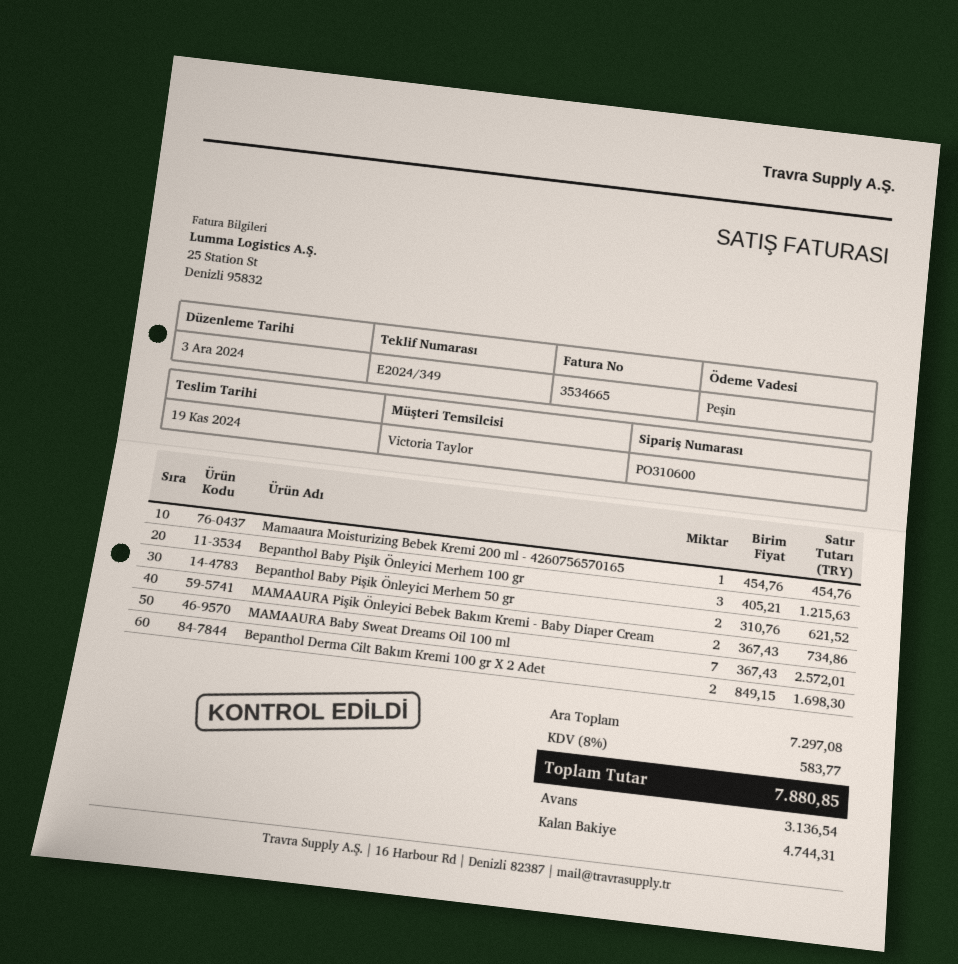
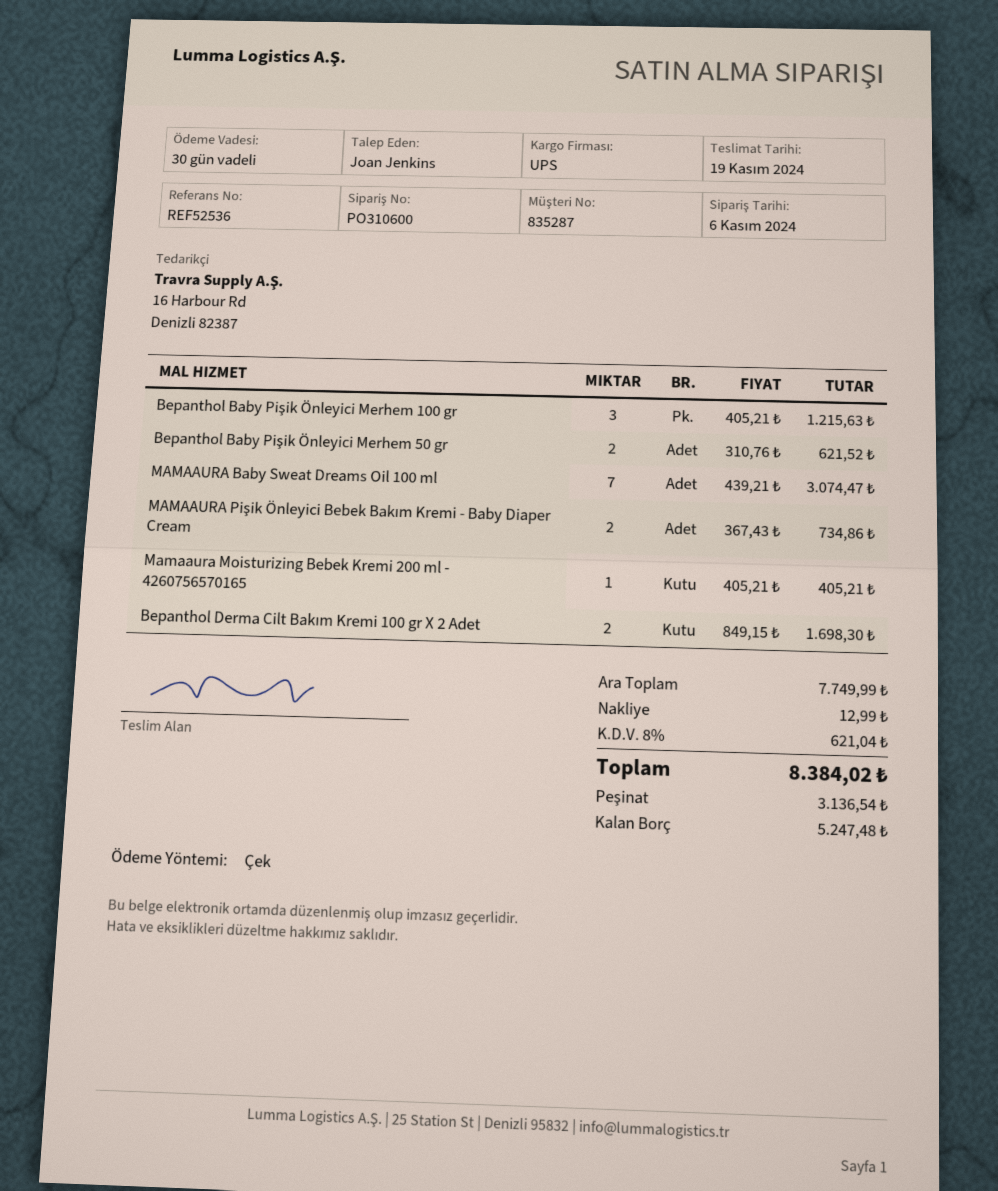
payment terms: on receipt -> 30 days
Mamaaura Moisturizing Bebek Kremi 200 ml - 4260756570165: 1 x 454.76 = 454.76 -> 1 x 405.21 = 405.21
MAMAAURA Baby Sweat Dreams Oil 100 ml: 7 x 367.43 = 2572.01 -> 7 x 439.21 = 3074.47
subtotal: 7297.08 -> 7749.99
shipping: none -> 12.99
tax: 8% = 583.77 -> 8% = 621.04
total: 7880.85 -> 8384.02
balance: 4744.31 -> 5247.48

